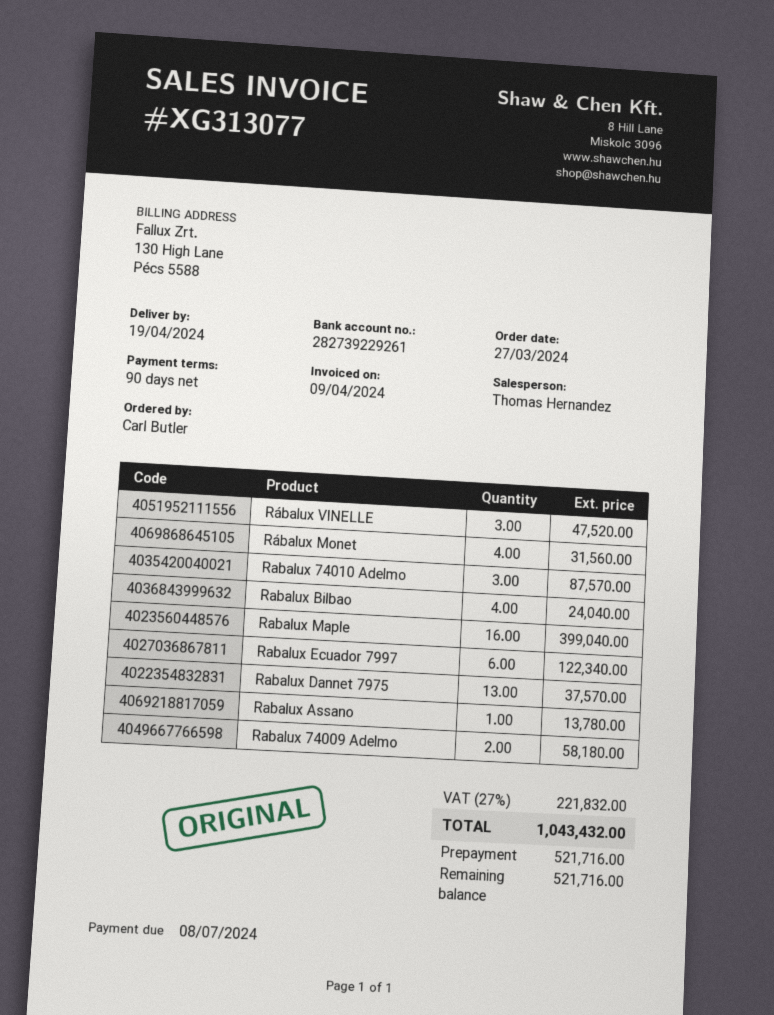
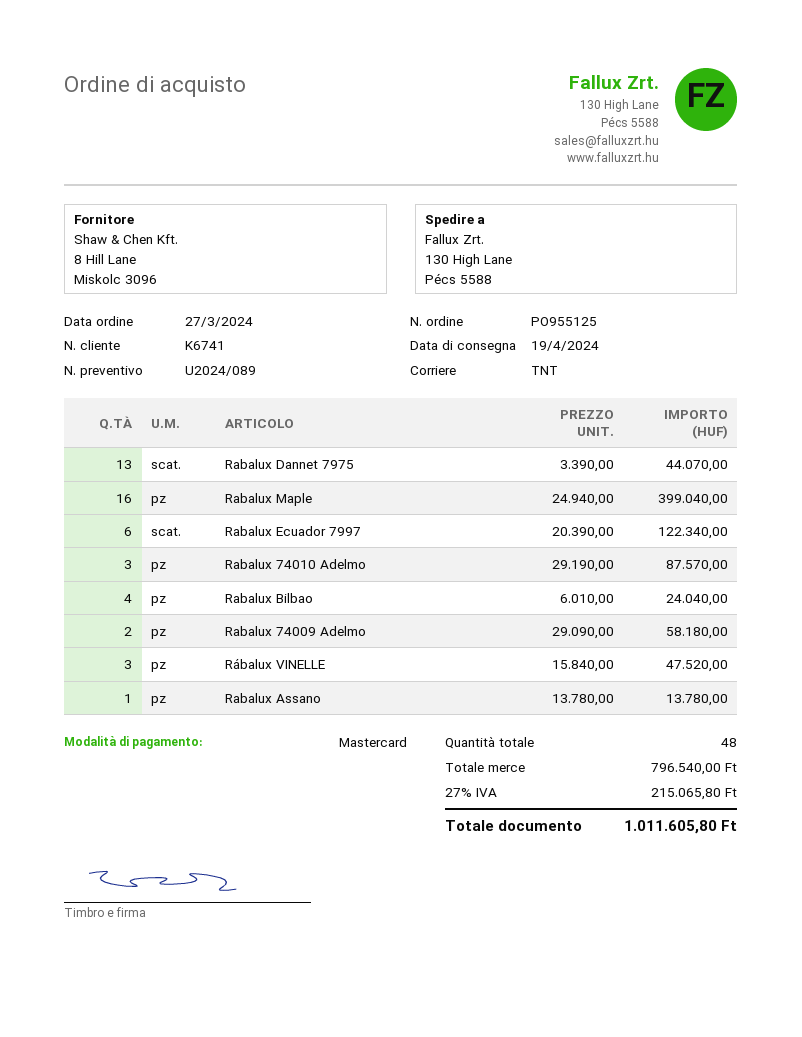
Rábalux Monet: 4 for 31560.00 -> none
Rabalux Dannet 7975: 13 for 37570.00 -> 13 for 44070.00
tax: 27% = 221832.00 -> 27% = 215065.80
total: 1043432.00 -> 1011605.80

